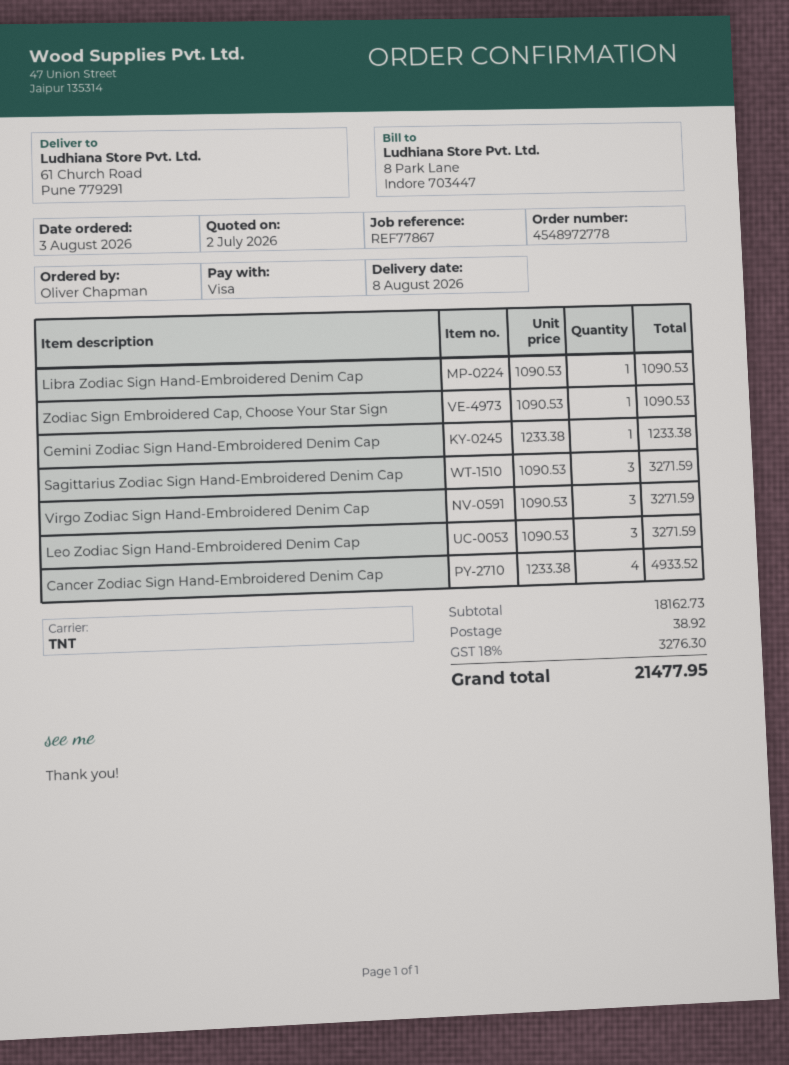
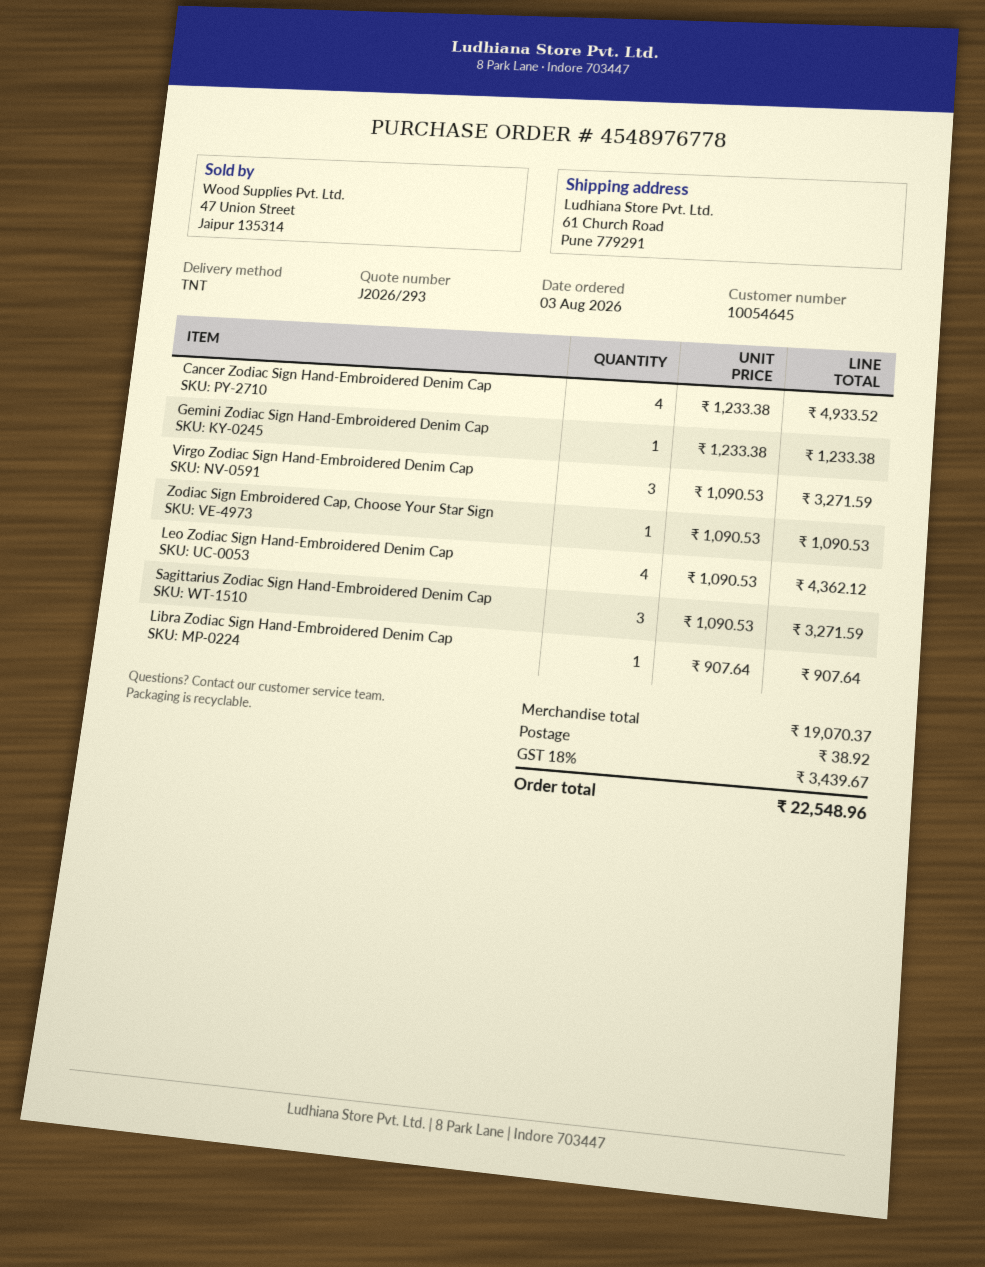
order number: 4548972778 -> 4548976778
Libra Zodiac Sign Hand-Embroidered Denim Cap: 1 x 1090.53 = 1090.53 -> 1 x 907.64 = 907.64
Leo Zodiac Sign Hand-Embroidered Denim Cap: 3 x 1090.53 = 3271.59 -> 4 x 1090.53 = 4362.12
subtotal: 18162.73 -> 19070.37
tax: 18% = 3276.30 -> 18% = 3439.67
total: 21477.95 -> 22548.96

